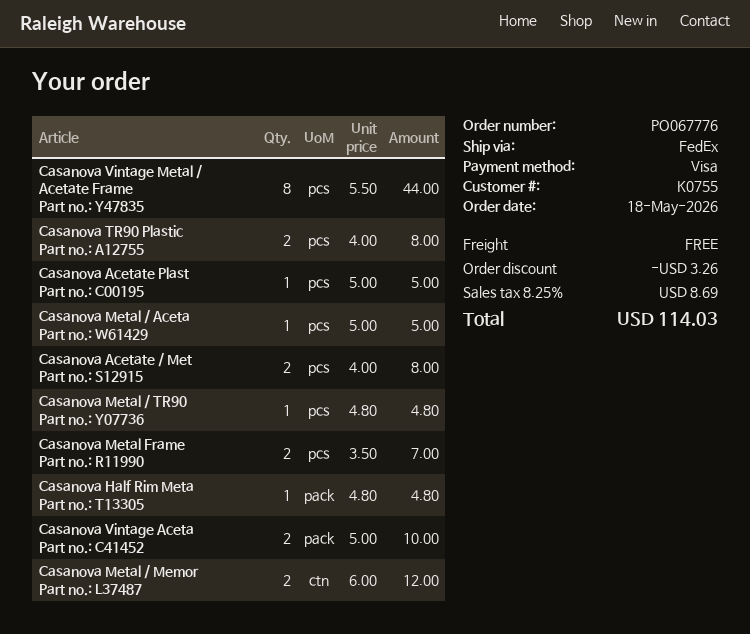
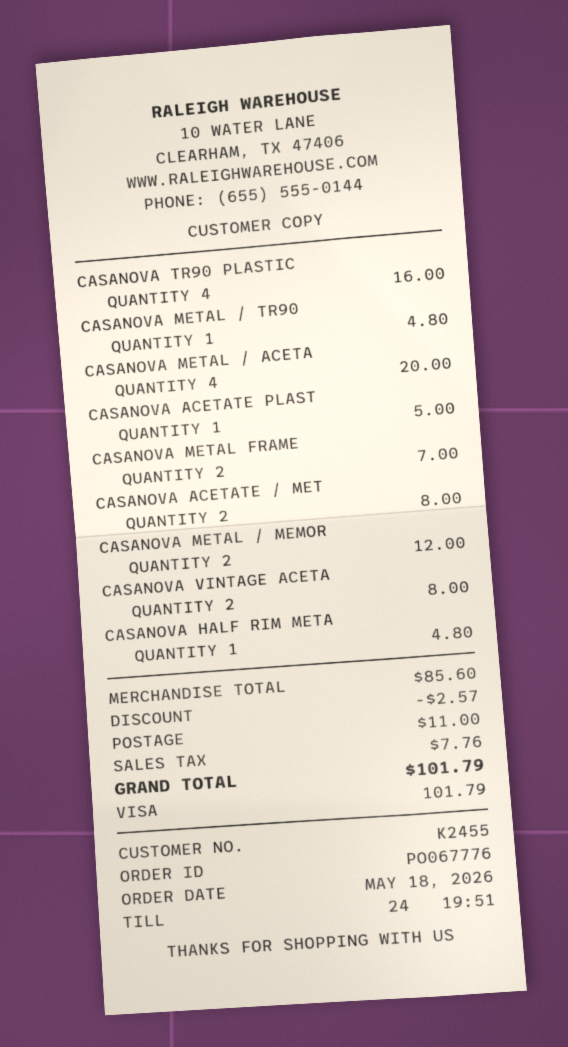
customer number: K0755 -> K2455
Casanova Vintage Metal / Acetate Frame: 8 for 44.00 -> none
Casanova TR90 Plastic: 2 for 8.00 -> 4 for 16.00
Casanova Metal / Aceta: 1 for 5.00 -> 4 for 20.00
Casanova Vintage Aceta: 2 for 10.00 -> 2 for 8.00
discount: 3.26 -> 2.57
shipping: 0.00 -> 11.00
tax: 8.69 -> 7.76
total: 114.03 -> 101.79

